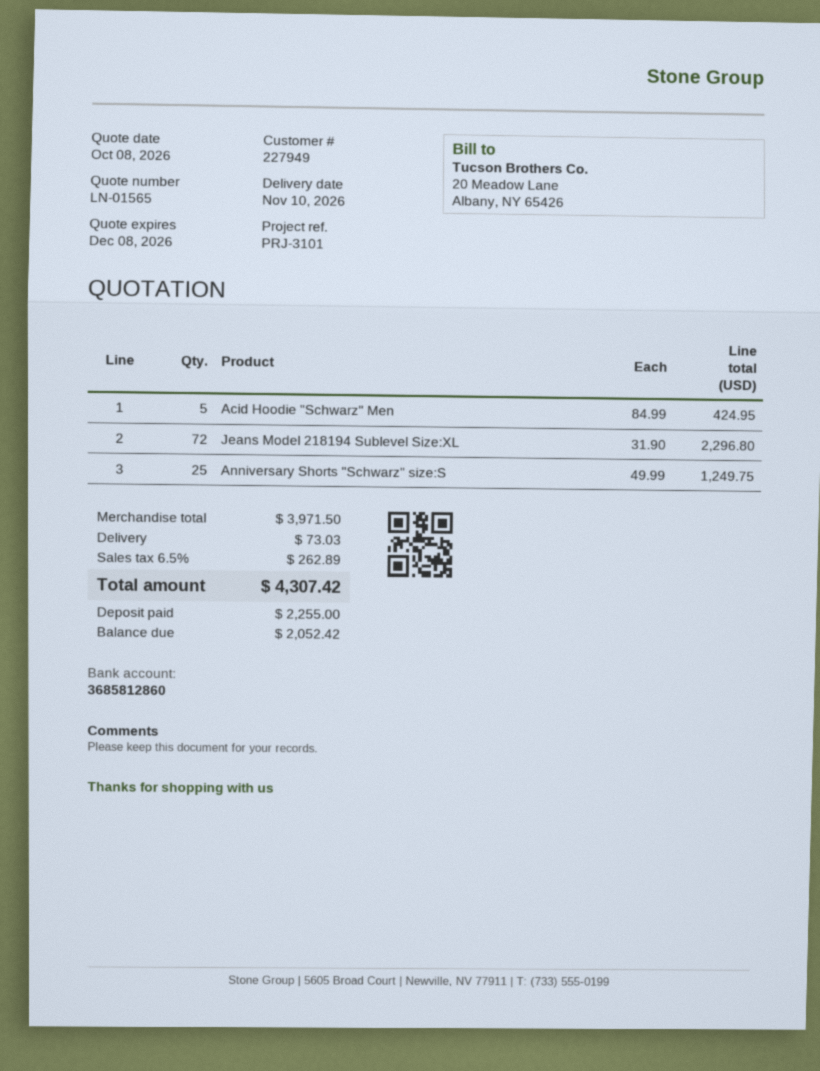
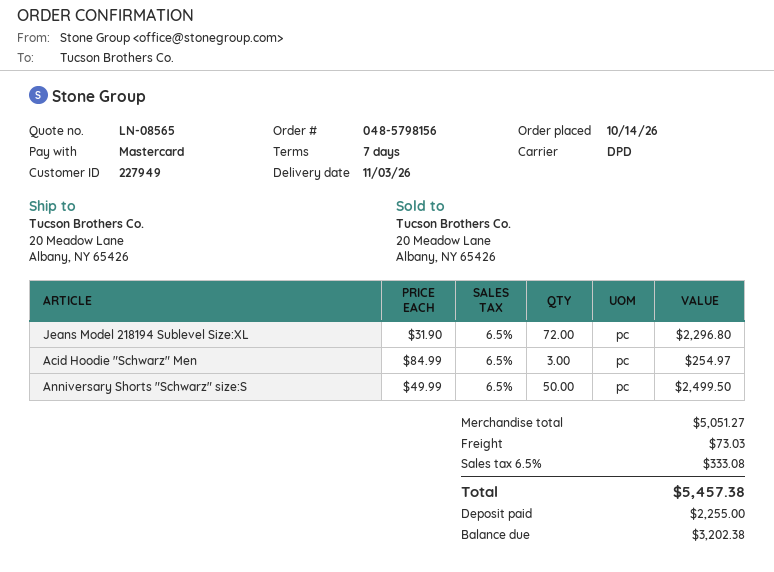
quote number: LN-01565 -> LN-08565
delivery date: 2026-11-10 -> 2026-11-03
Acid Hoodie "Schwarz" Men: 5 x 84.99 = 424.95 -> 3 x 84.99 = 254.97
Anniversary Shorts "Schwarz" size:S: 25 x 49.99 = 1249.75 -> 50 x 49.99 = 2499.50
subtotal: 3971.50 -> 5051.27
tax: 6.5% = 262.89 -> 6.5% = 333.08
total: 4307.42 -> 5457.38
balance: 2052.42 -> 3202.38

